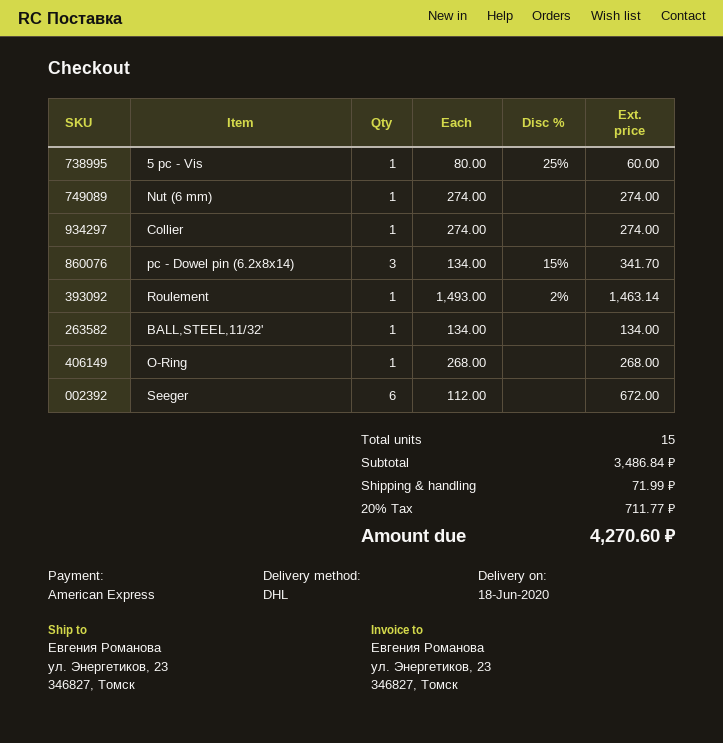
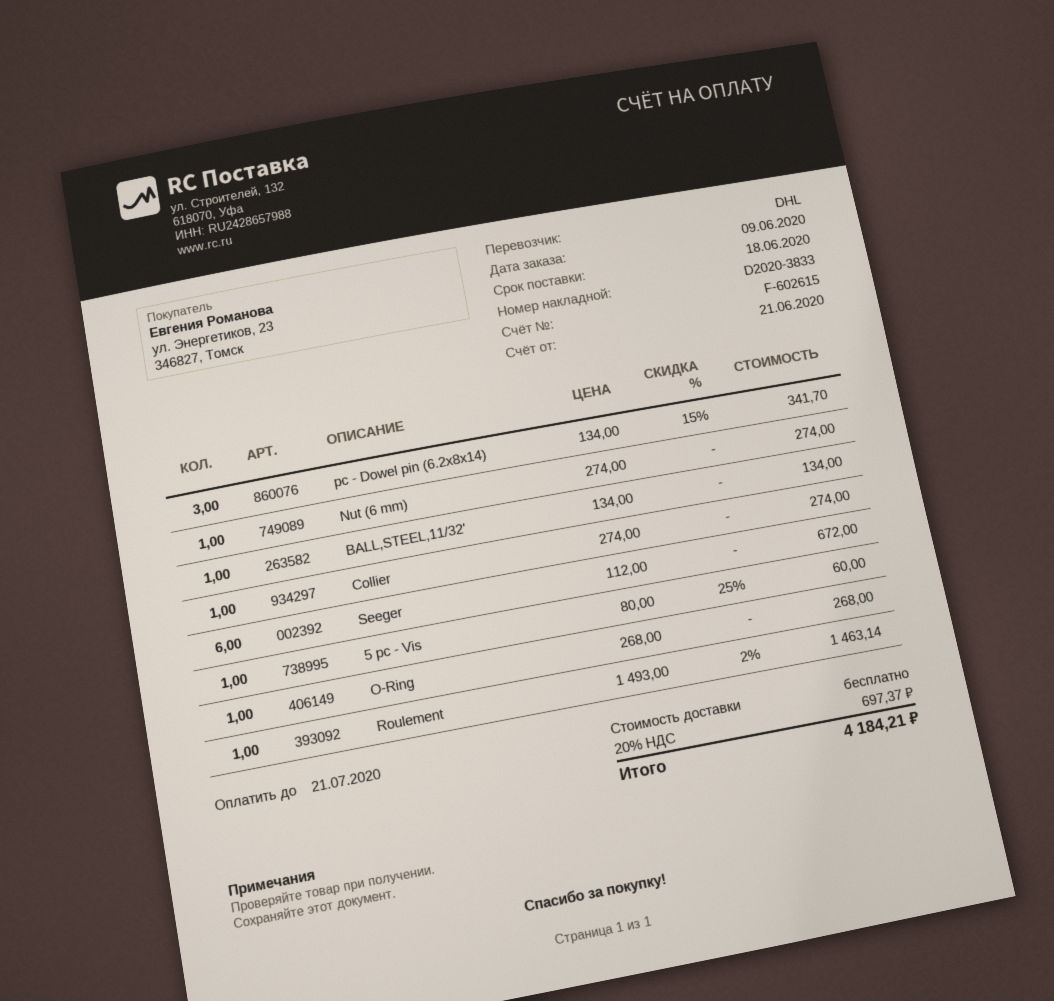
shipping: 71.99 -> 0.00
tax: 20% = 711.77 -> 20% = 697.37
total: 4270.60 -> 4184.21

